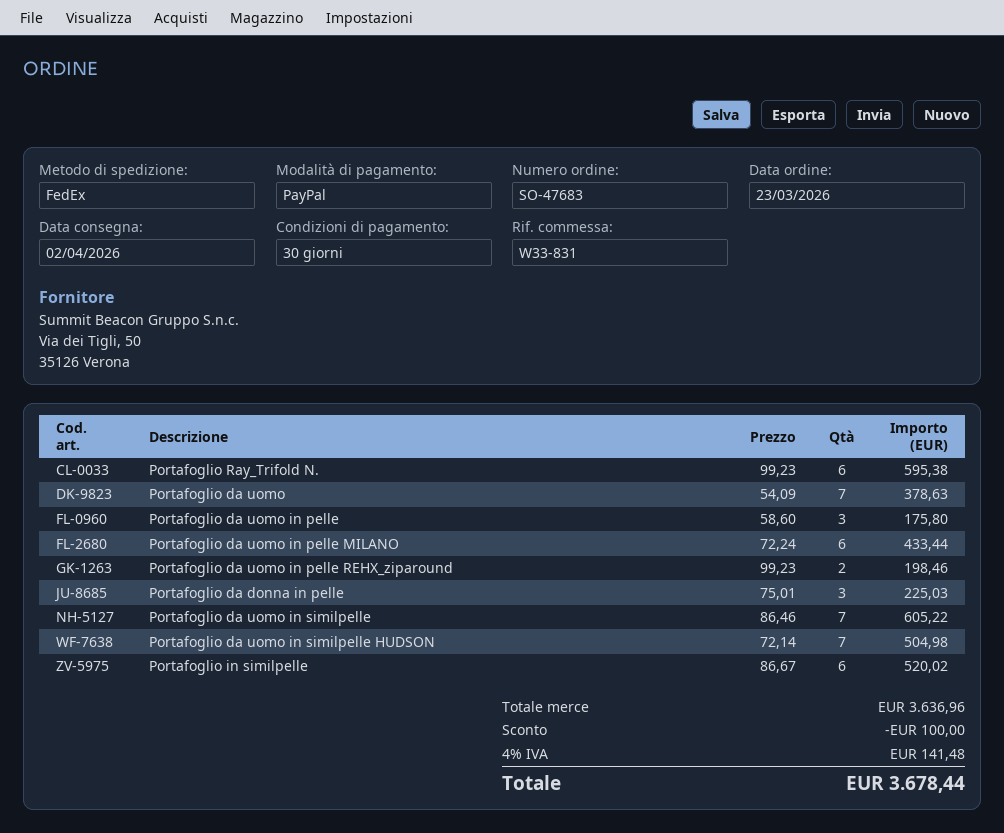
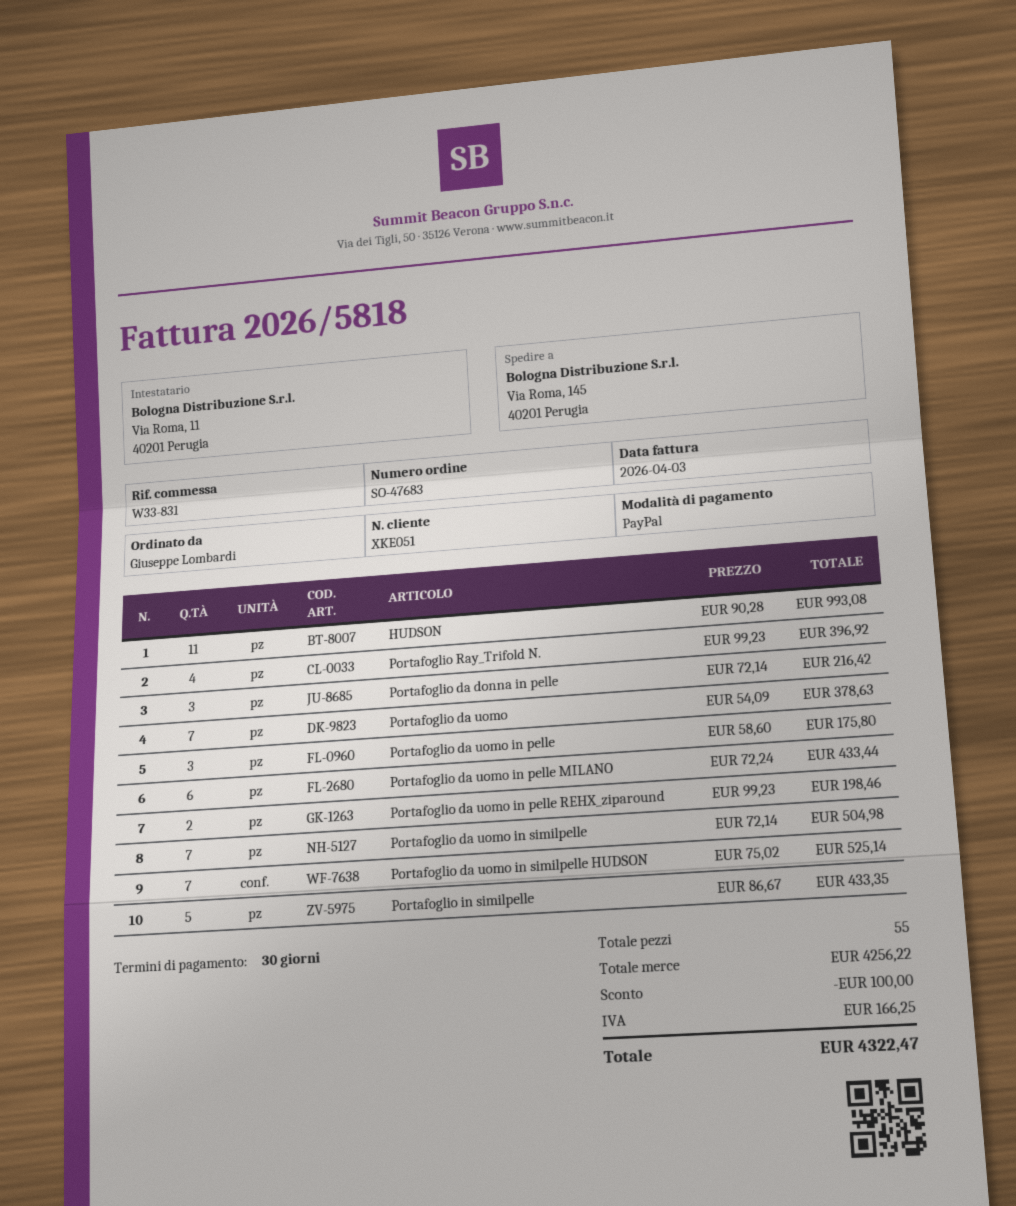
Portafoglio Ray_Trifold N.: 6 x 99.23 = 595.38 -> 4 x 99.23 = 396.92
Portafoglio da donna in pelle: 3 x 75.01 = 225.03 -> 3 x 72.14 = 216.42
Portafoglio da uomo in similpelle: 7 x 86.46 = 605.22 -> 7 x 72.14 = 504.98
Portafoglio da uomo in similpelle HUDSON: 7 x 72.14 = 504.98 -> 7 x 75.02 = 525.14
Portafoglio in similpelle: 6 x 86.67 = 520.02 -> 5 x 86.67 = 433.35
HUDSON: none -> 11 x 90.28 = 993.08
subtotal: 3636.96 -> 4256.22
tax: 141.48 -> 166.25
total: 3678.44 -> 4322.47

